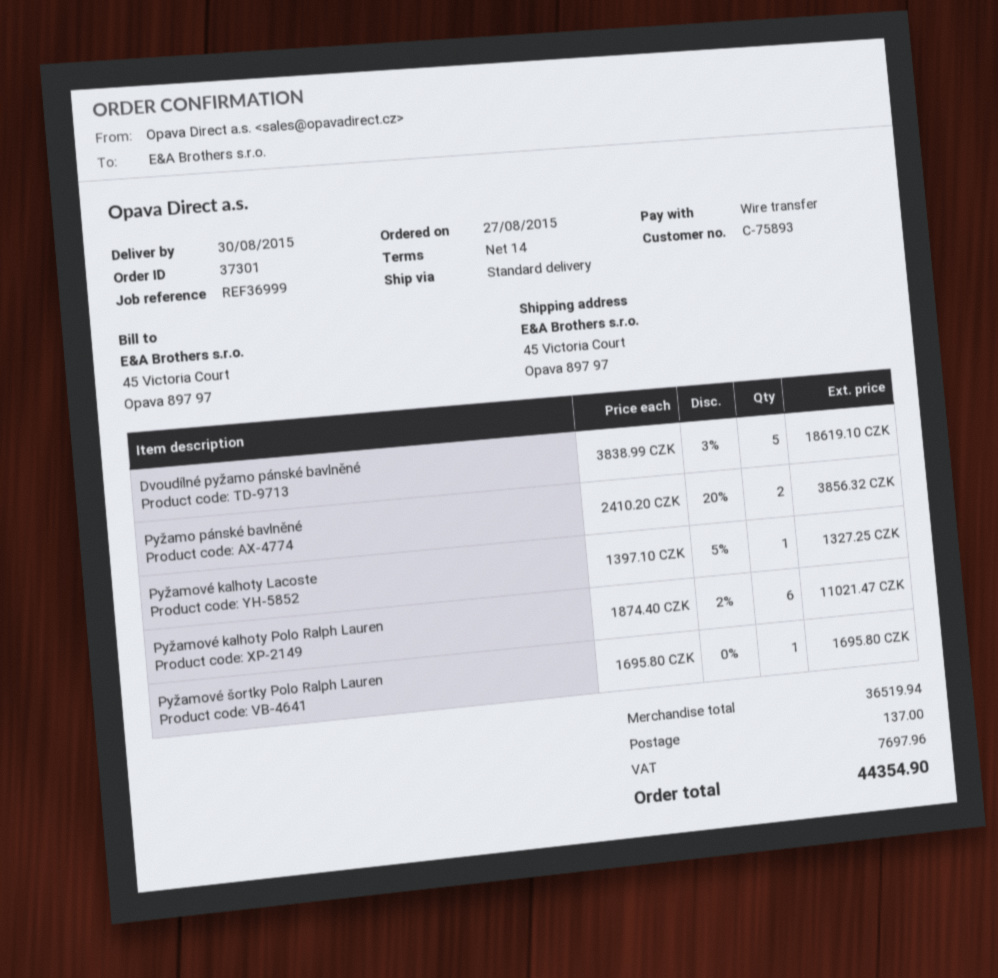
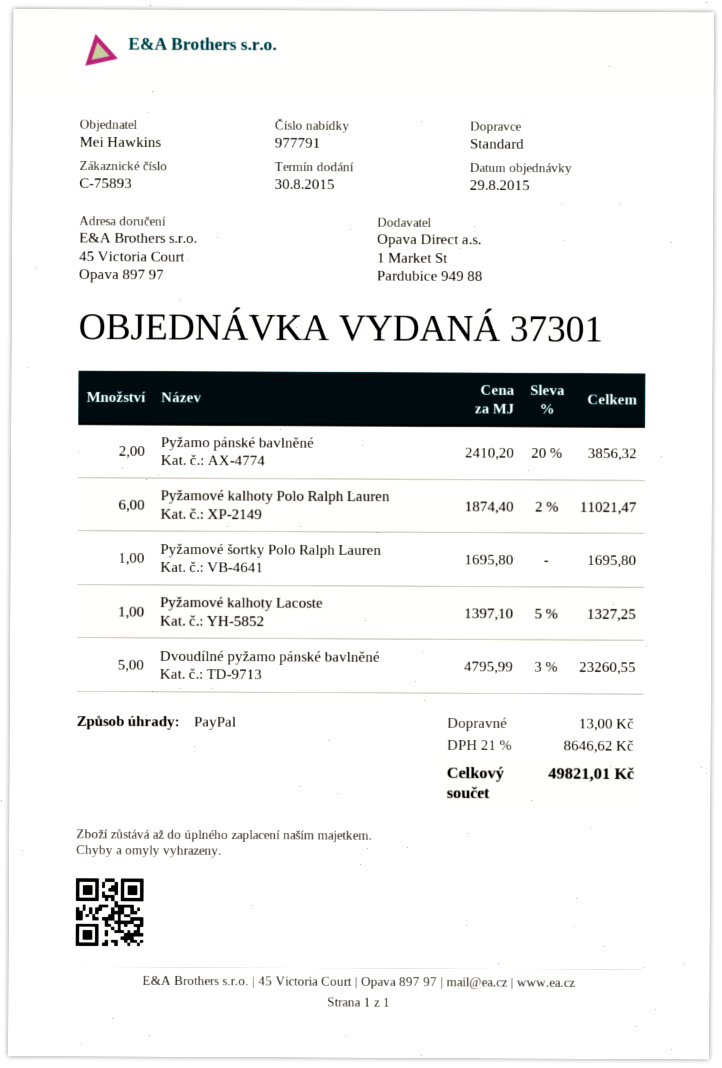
order date: 2015-08-27 -> 2015-08-29
payment method: bank transfer -> PayPal
Dvoudílné pyžamo pánské bavlněné: 5 x 3838.99 - 3% = 18619.10 -> 5 x 4795.99 - 3% = 23260.55
shipping: 137.00 -> 13.00
tax: 7697.96 -> 8646.62
total: 44354.90 -> 49821.01

